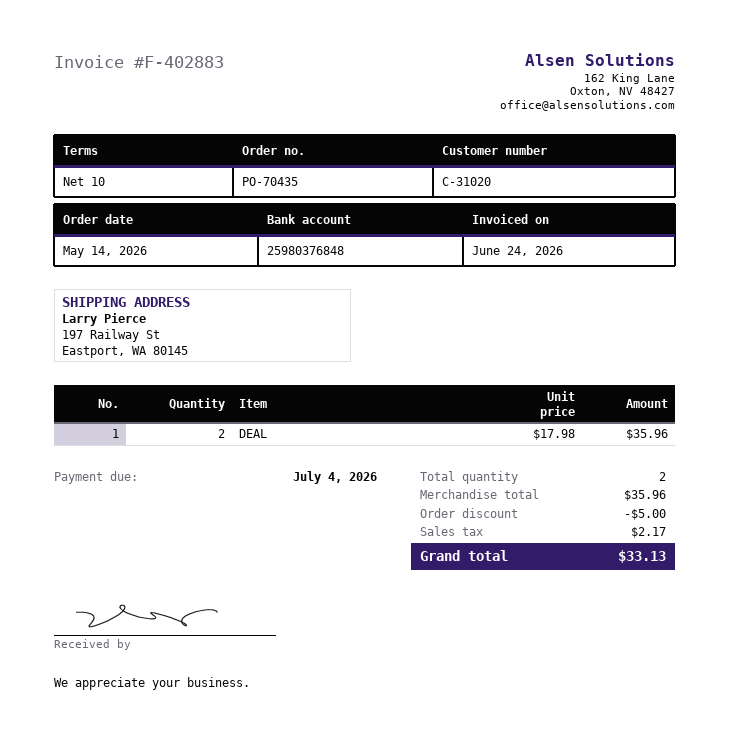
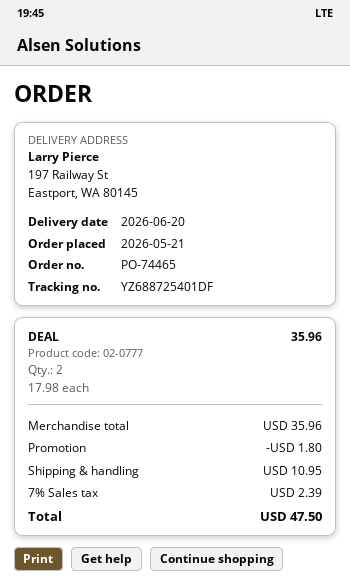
order number: PO-70435 -> PO-74465
order date: 2026-05-14 -> 2026-05-21
discount: 5.00 -> 1.80
shipping: none -> 10.95
tax: 2.17 -> 2.39
total: 33.13 -> 47.50

